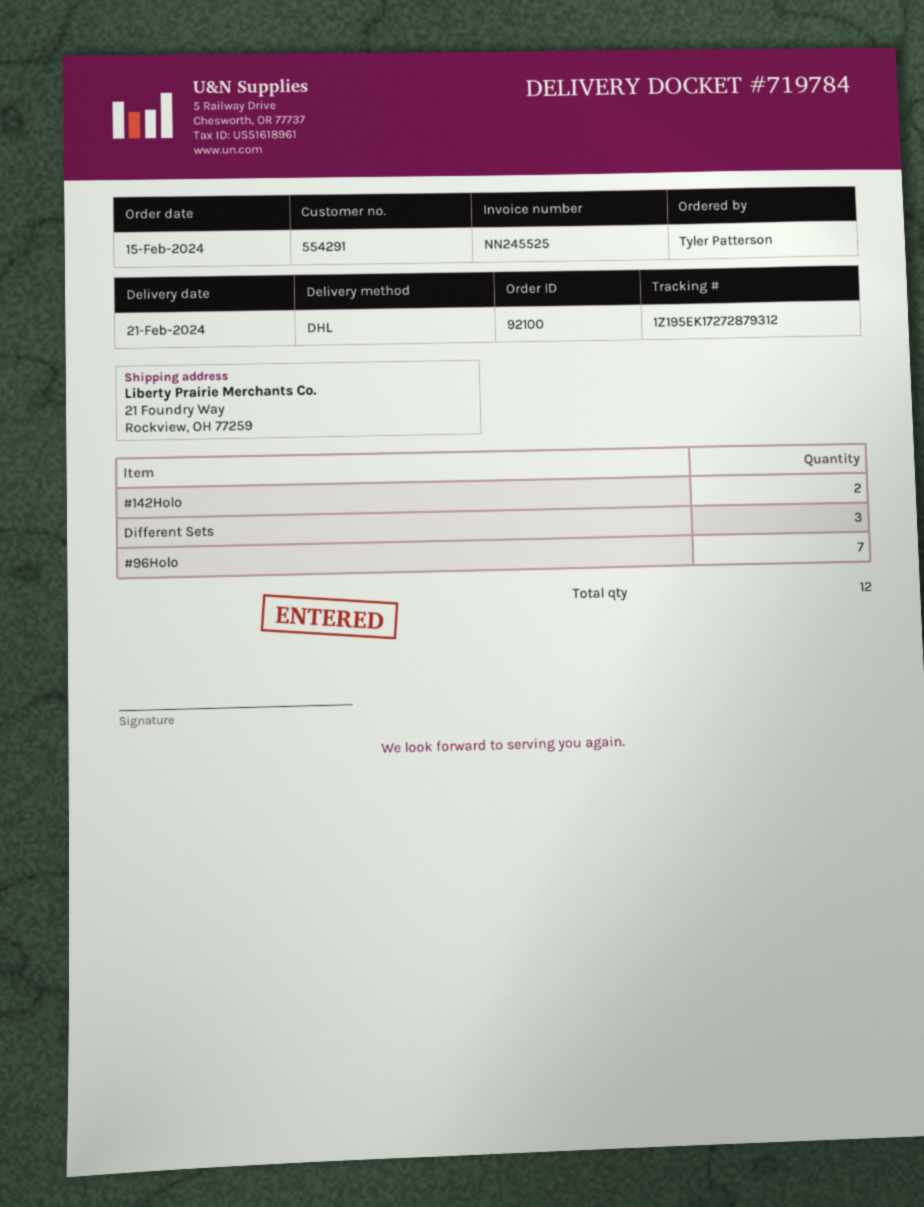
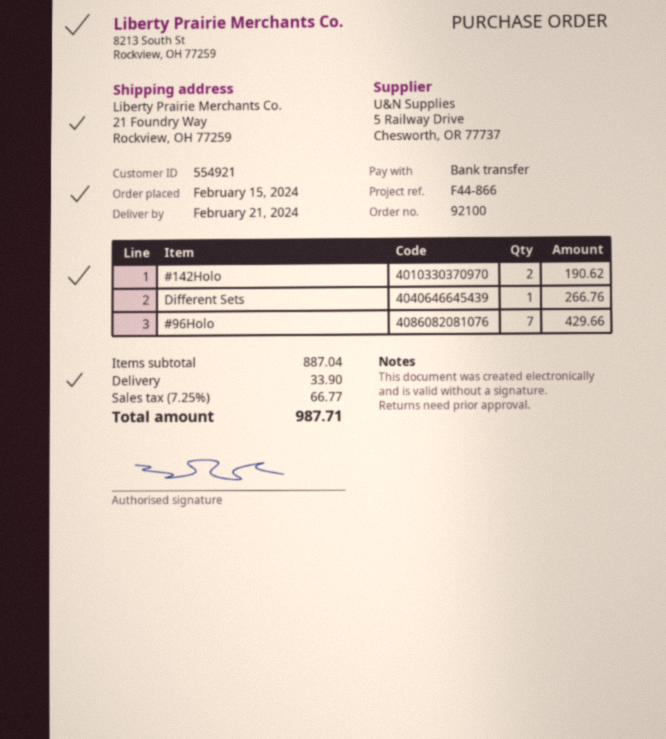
customer number: 554291 -> 554921
Different Sets: 3 -> 1

